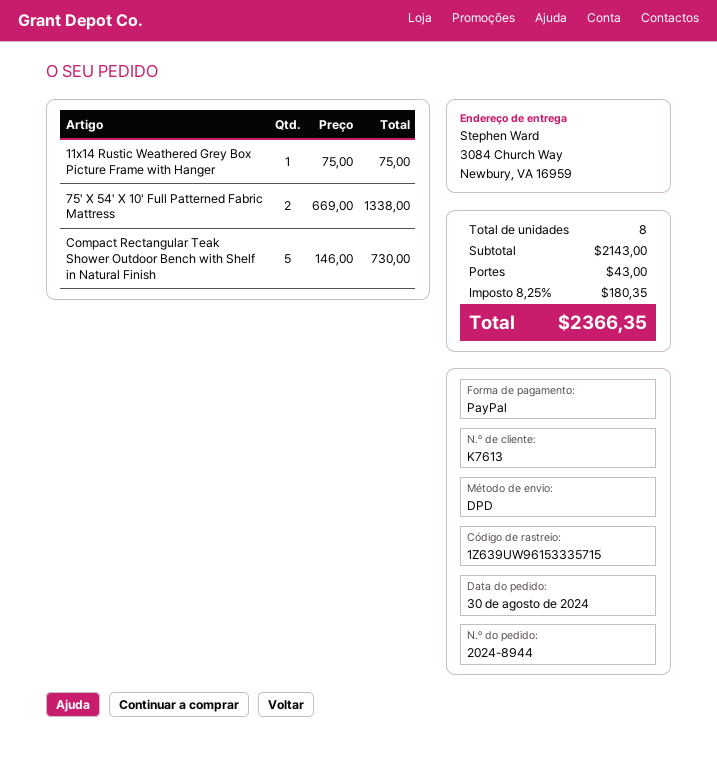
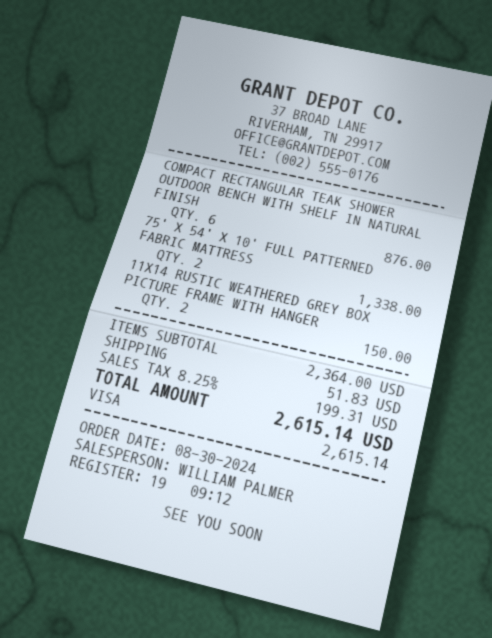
payment method: PayPal -> Visa
11x14 Rustic Weathered Grey Box Picture Frame with Hanger: 1 for 75.00 -> 2 for 150.00
Compact Rectangular Teak Shower Outdoor Bench with Shelf in Natural Finish: 5 for 730.00 -> 6 for 876.00
subtotal: 2143.00 -> 2364.00
shipping: 43.00 -> 51.83
tax: 8.25% = 180.35 -> 8.25% = 199.31
total: 2366.35 -> 2615.14

